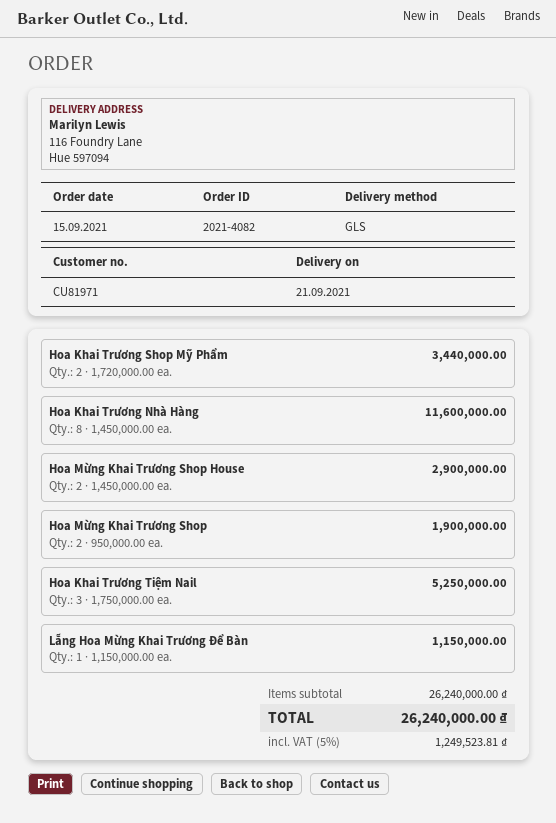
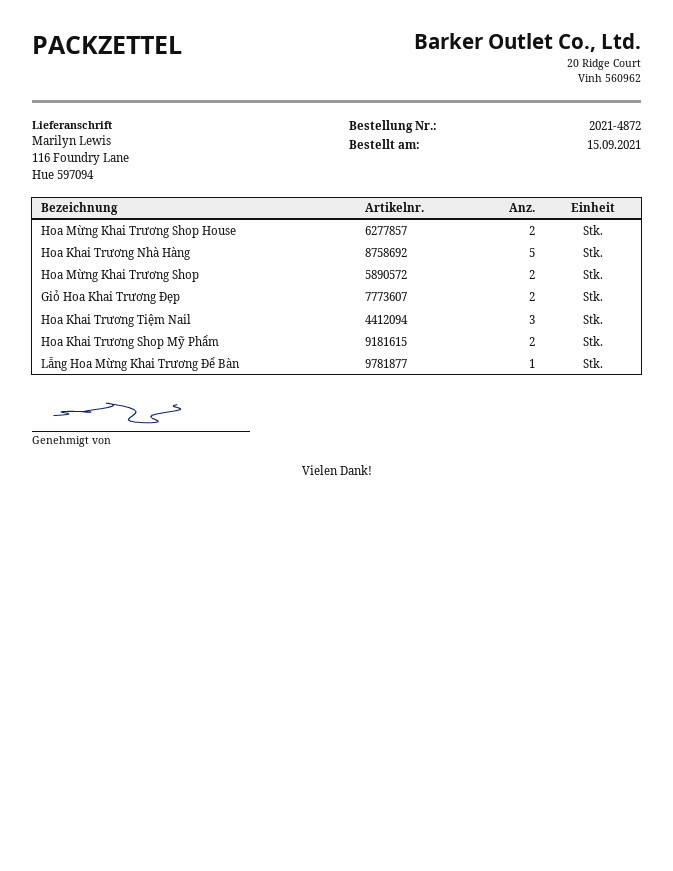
order number: 2021-4082 -> 2021-4872
Hoa Khai Trương Nhà Hàng: 8 -> 5
Giỏ Hoa Khai Trương Đẹp: none -> 2

